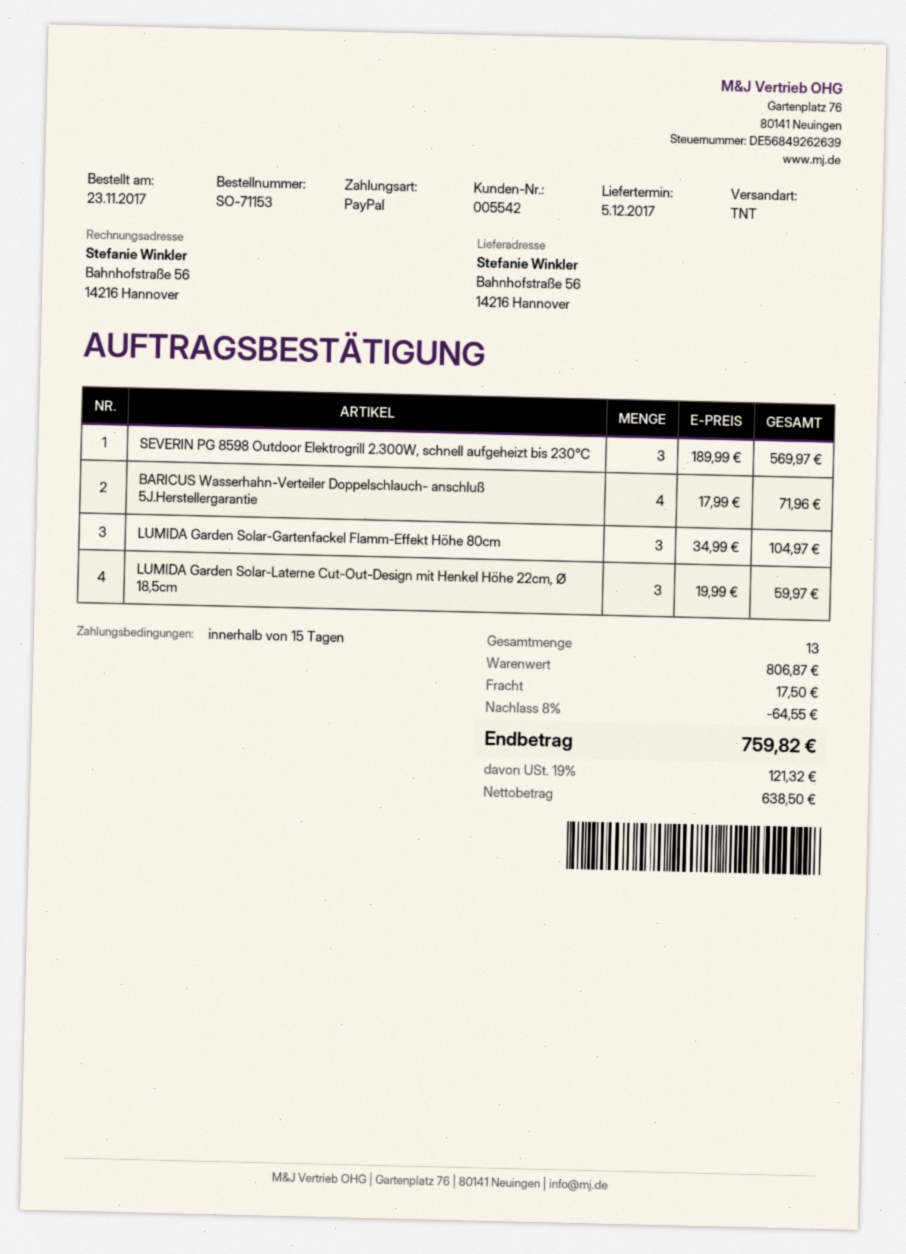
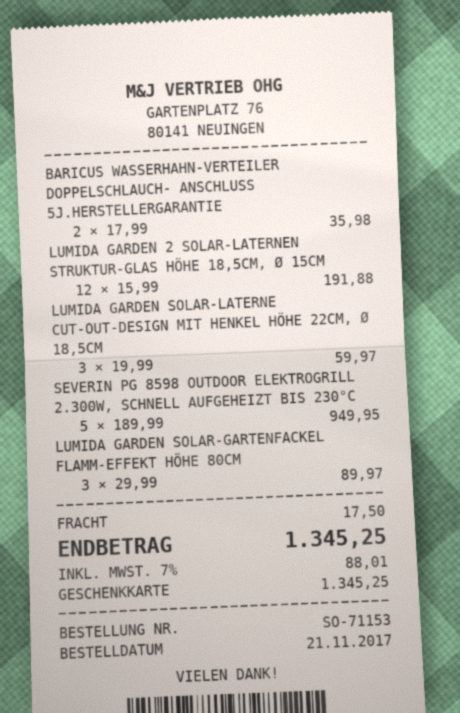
order date: 2017-11-23 -> 2017-11-21
payment method: PayPal -> gift card
SEVERIN PG 8598 Outdoor Elektrogrill 2.300W, schnell aufgeheizt bis 230°C: 3 x 189.99 = 569.97 -> 5 x 189.99 = 949.95
BARICUS Wasserhahn-Verteiler Doppelschlauch- anschluß 5J.Herstellergarantie: 4 x 17.99 = 71.96 -> 2 x 17.99 = 35.98
LUMIDA Garden Solar-Gartenfackel Flamm-Effekt Höhe 80cm: 3 x 34.99 = 104.97 -> 3 x 29.99 = 89.97
LUMIDA GARDEN 2 SOLAR-LATERNEN STRUKTUR-GLAS HÖHE 18,5CM, Ø 15CM: none -> 12 x 15.99 = 191.88
discount: 8% = 64.55 -> none
tax: 19% = 121.32 -> 7% = 88.01
total: 759.82 -> 1345.25

